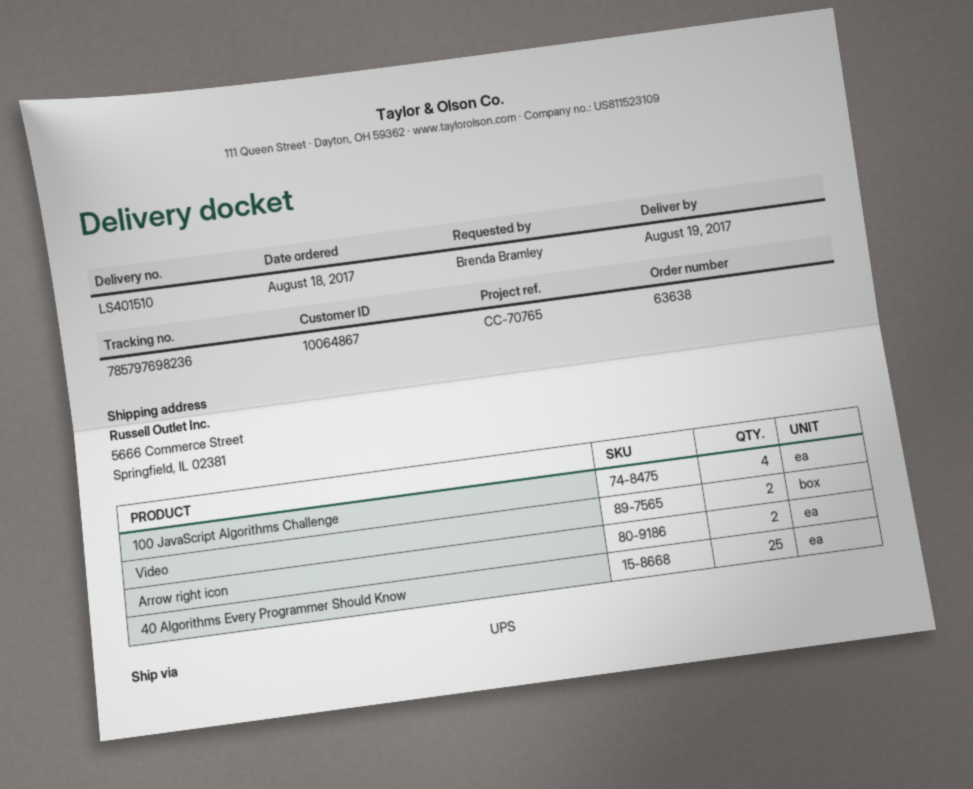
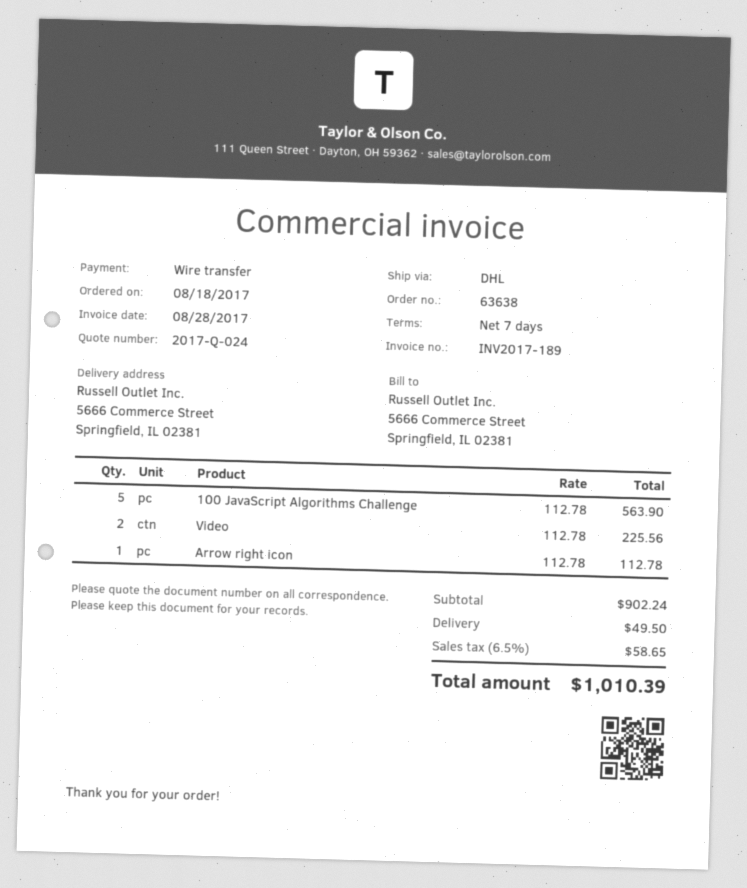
shipping method: UPS -> DHL
100 JavaScript Algorithms Challenge: 4 -> 5
Arrow right icon: 2 -> 1
40 Algorithms Every Programmer Should Know: 25 -> none

